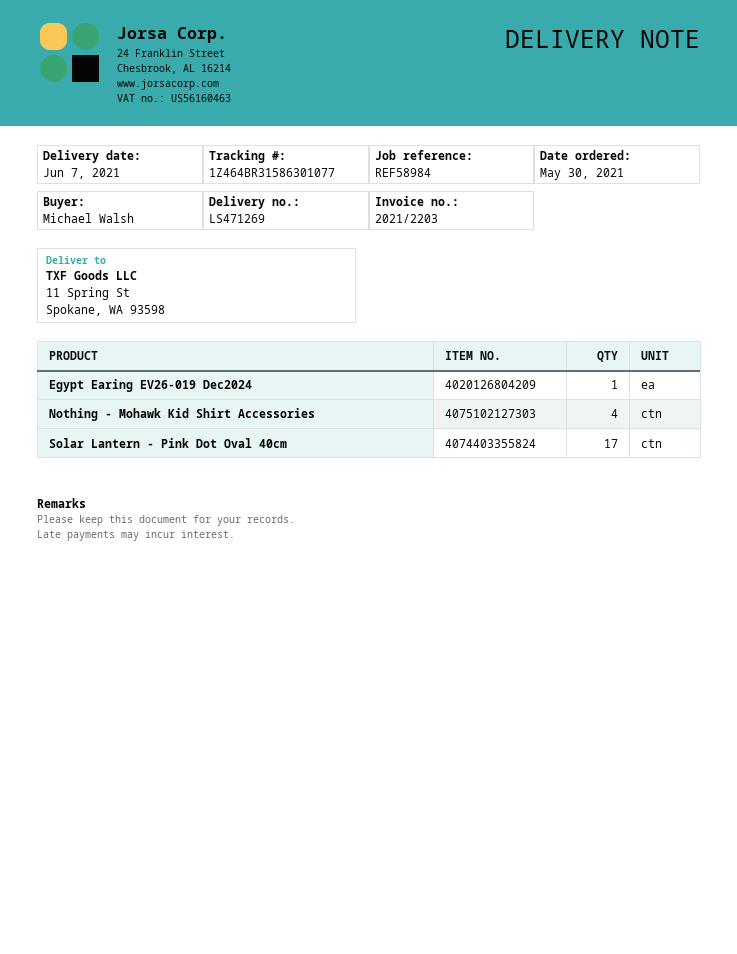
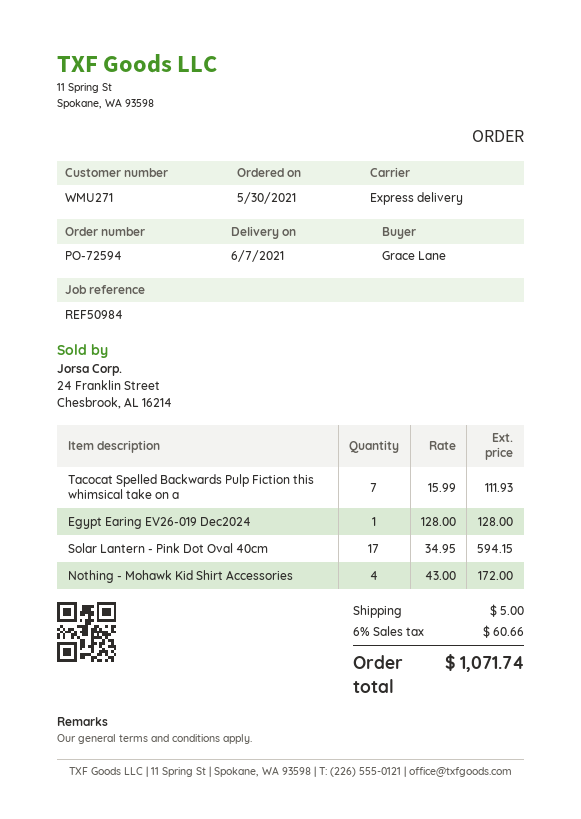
reference: REF58984 -> REF50984
ordered by: Michael Walsh -> Grace Lane
Tacocat Spelled Backwards Pulp Fiction this whimsical take on a: none -> 7

